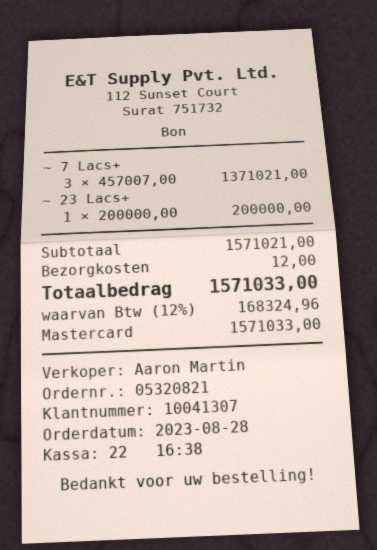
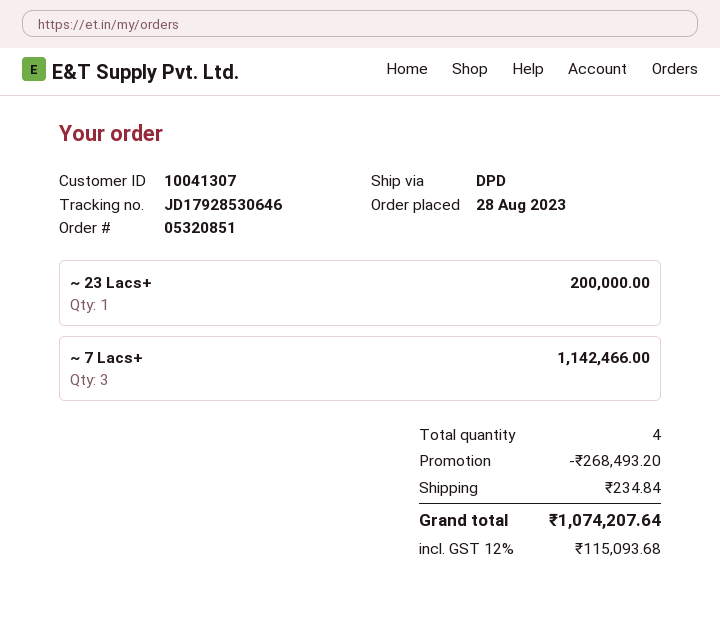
order number: 05320821 -> 05320851
~ 7 Lacs+: 3 for 1371021.00 -> 3 for 1142466.00
discount: none -> 268493.20
shipping: 12.00 -> 234.84
tax: 12% = 168324.96 -> 12% = 115093.68
total: 1571033.00 -> 1074207.64

